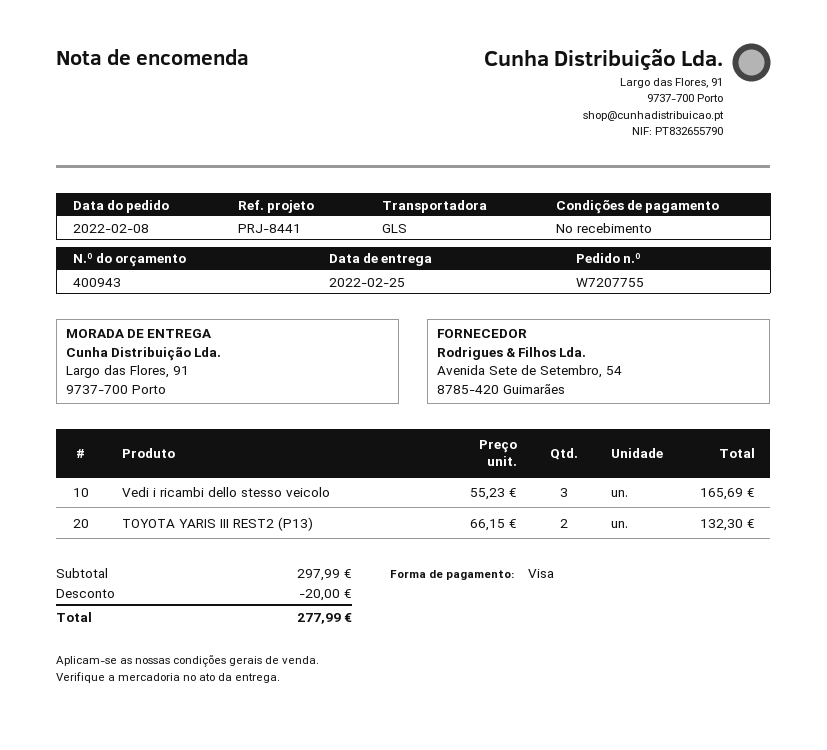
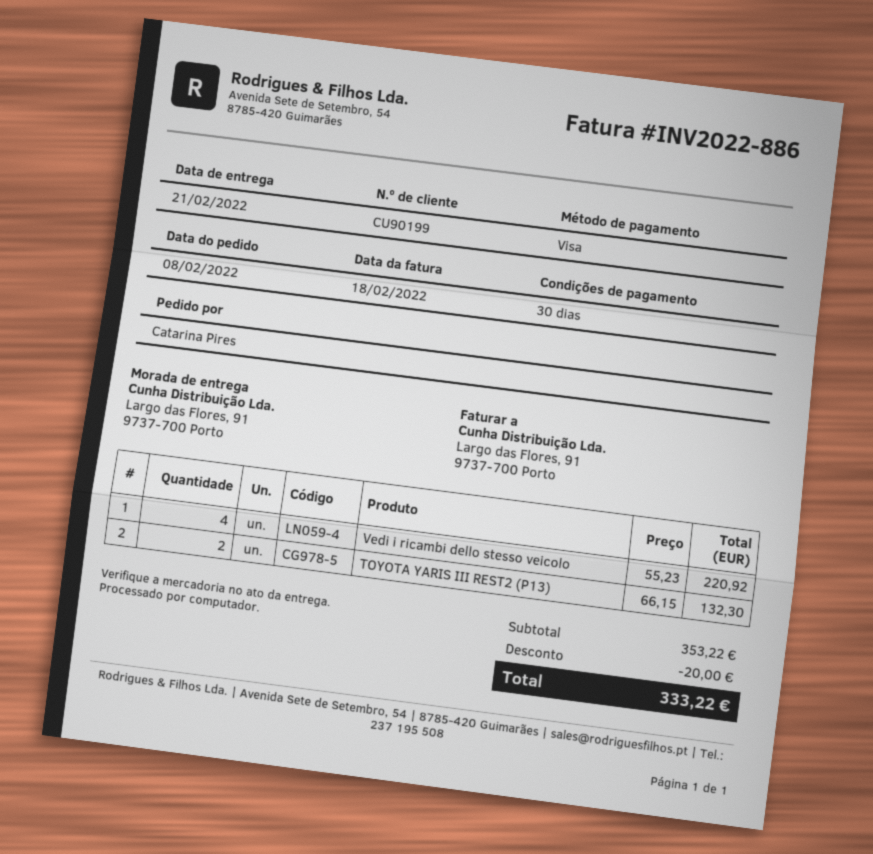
delivery date: 2022-02-25 -> 2022-02-21
payment terms: on receipt -> 30 days
Vedi i ricambi dello stesso veicolo: 3 x 55.23 = 165.69 -> 4 x 55.23 = 220.92
subtotal: 297.99 -> 353.22
total: 277.99 -> 333.22

